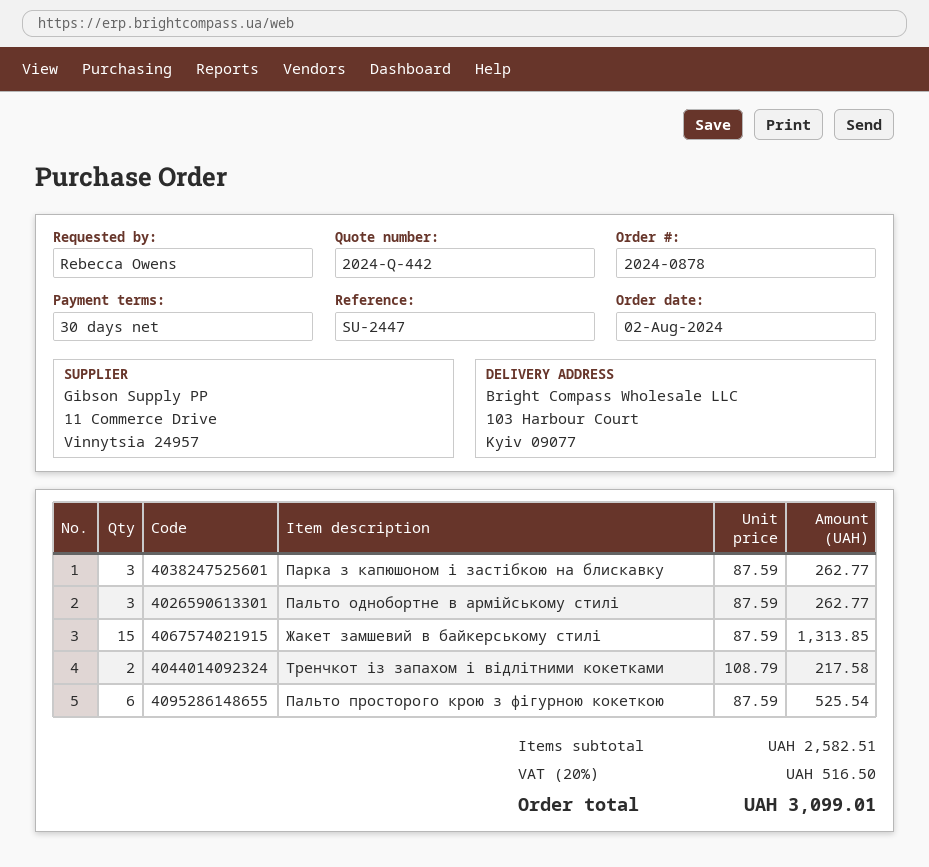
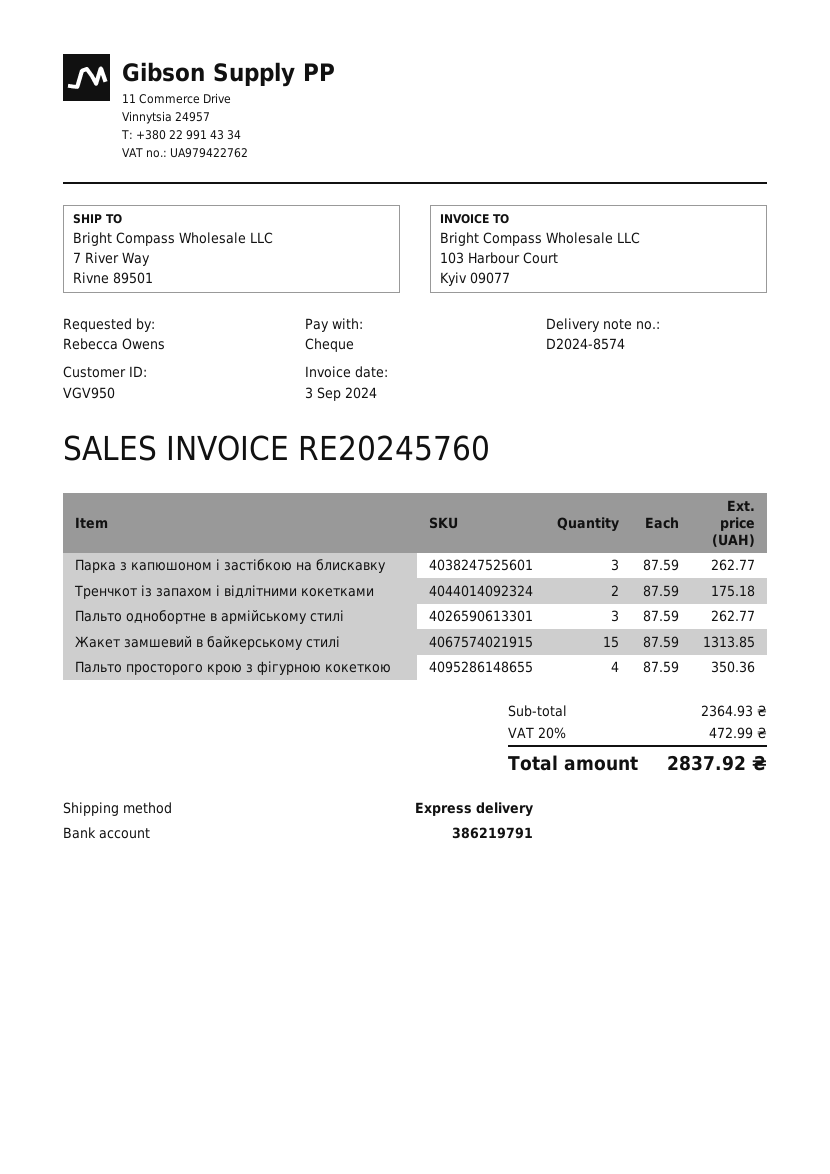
ship to: 103 Harbour Court, Kyiv 09077 -> 7 River Way, Rivne 89501
Тренчкот із запахом і відлітними кокетками: 2 x 108.79 = 217.58 -> 2 x 87.59 = 175.18
Пальто просторого крою з фігурною кокеткою: 6 x 87.59 = 525.54 -> 4 x 87.59 = 350.36
subtotal: 2582.51 -> 2364.93
tax: 20% = 516.50 -> 20% = 472.99
total: 3099.01 -> 2837.92

